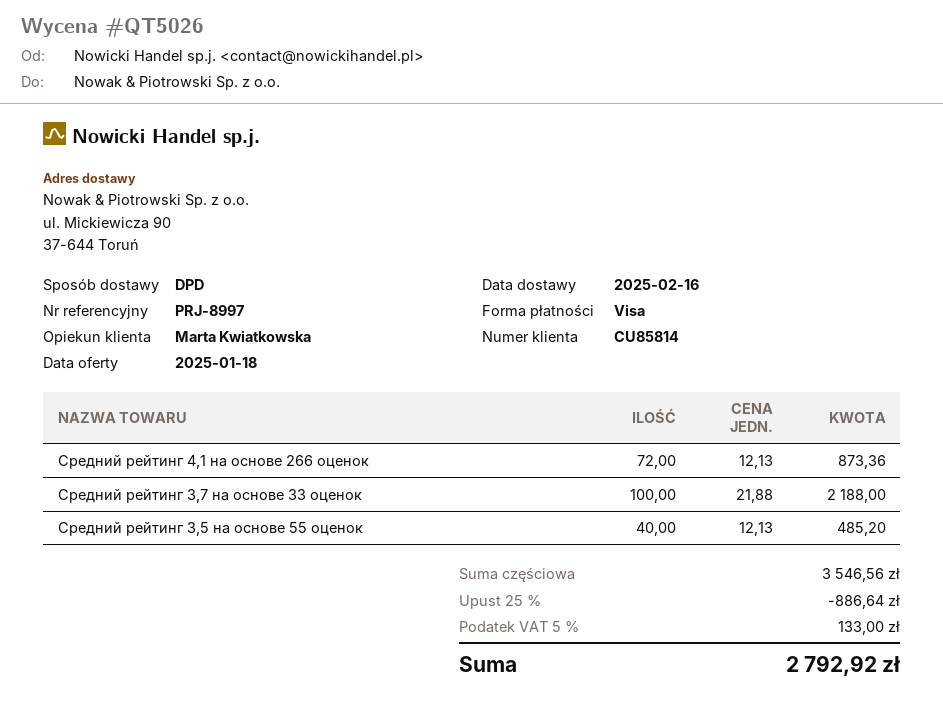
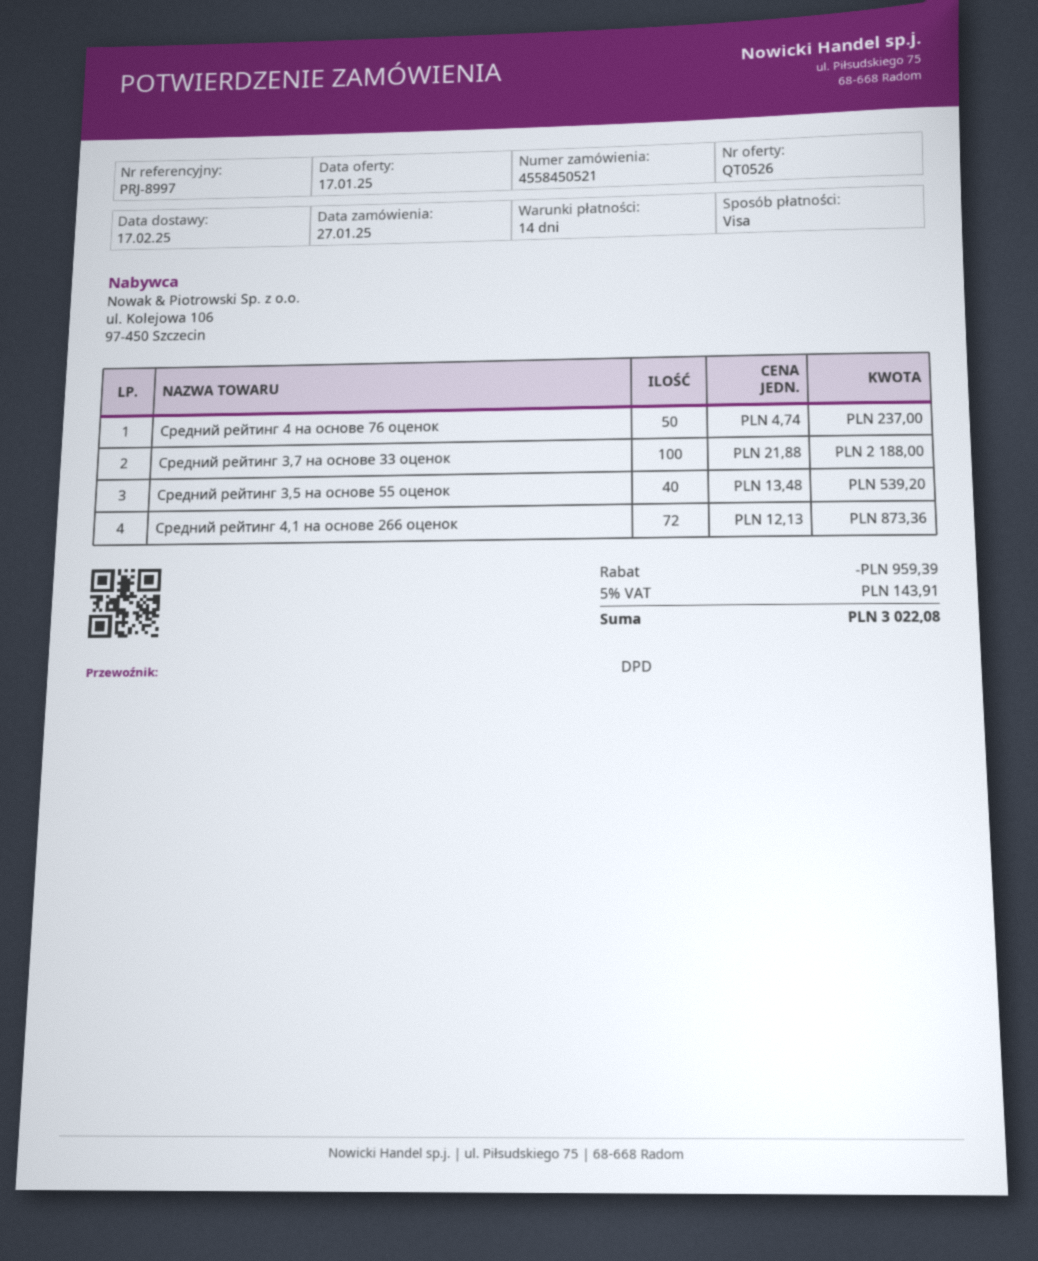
quote number: QT5026 -> QT0526
quote date: 2025-01-18 -> 2025-01-17
delivery date: 2025-02-16 -> 2025-02-17
Средний рейтинг 3,5 на основе 55 оценок: 40 x 12.13 = 485.20 -> 40 x 13.48 = 539.20
Средний рейтинг 4 на основе 76 оценок: none -> 50 x 4.74 = 237.00
discount: 886.64 -> 959.39
tax: 5% = 133.00 -> 5% = 143.91
total: 2792.92 -> 3022.08

